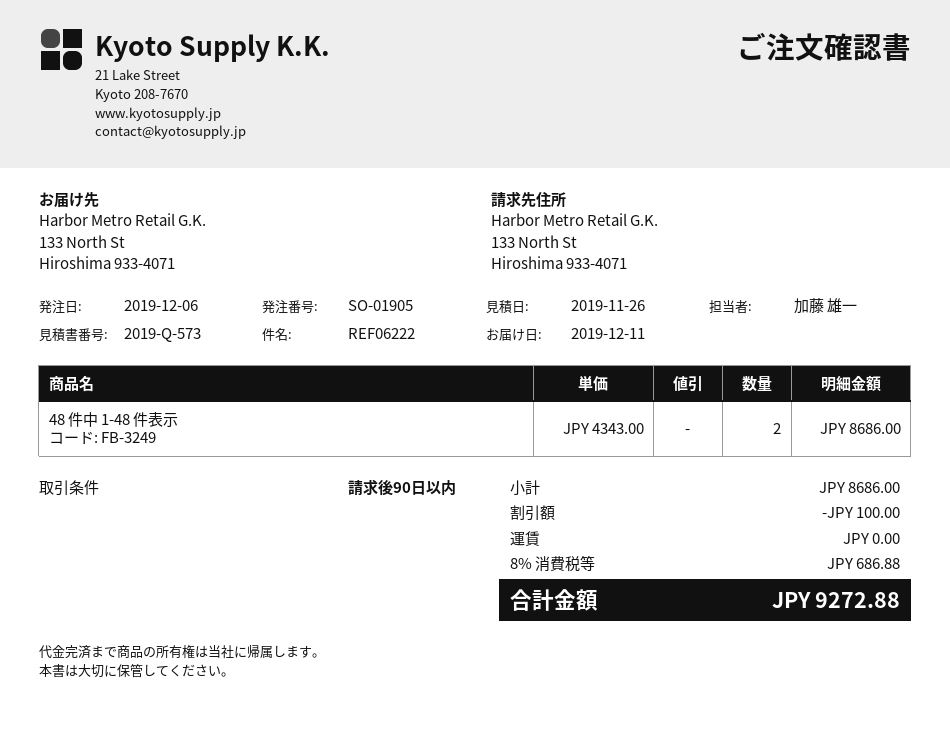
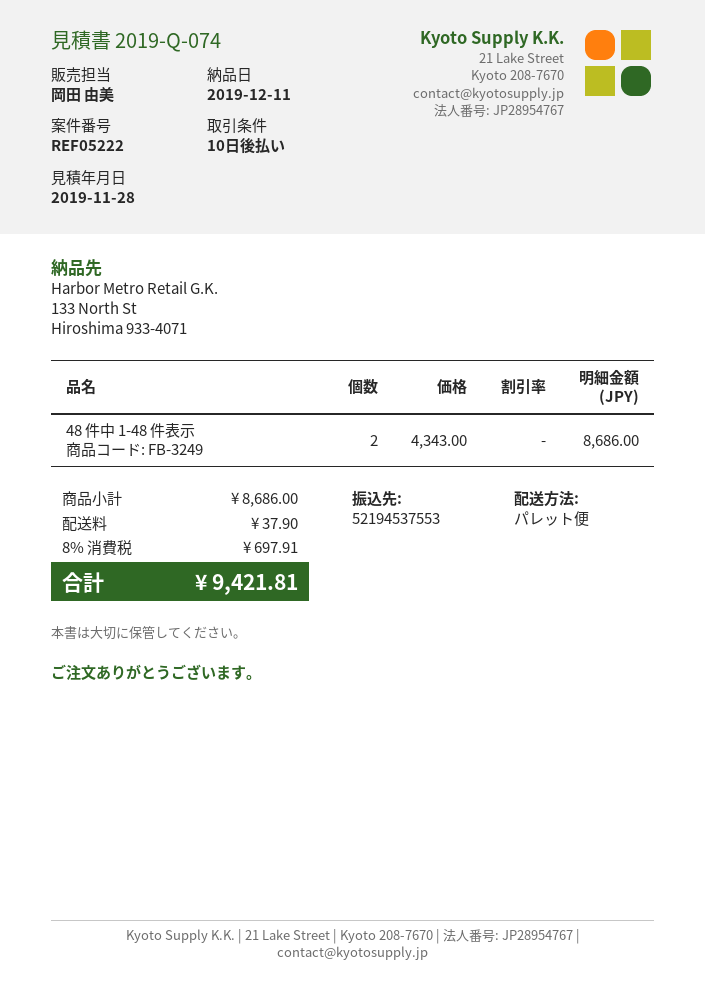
quote number: 2019-Q-573 -> 2019-Q-074
quote date: 2019-11-26 -> 2019-11-28
payment terms: 90 days -> 10 days
reference: REF06222 -> REF05222
sales rep: 加藤 雄一 -> 岡田 由美
discount: 100.00 -> none
shipping: 0.00 -> 37.90
tax: 8% = 686.88 -> 8% = 697.91
total: 9272.88 -> 9421.81

